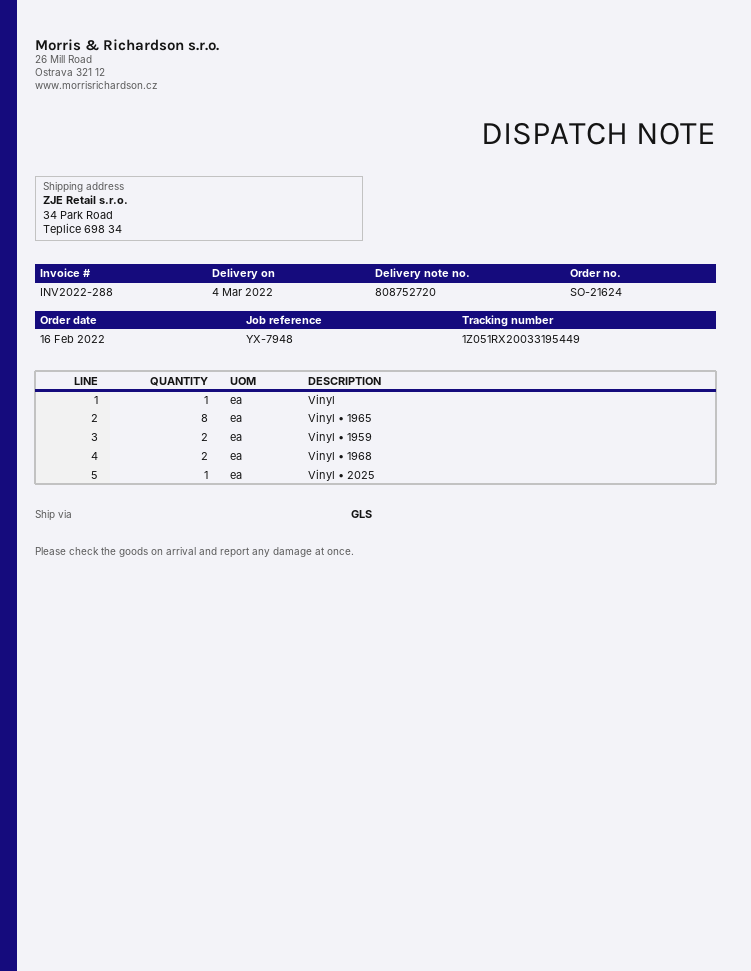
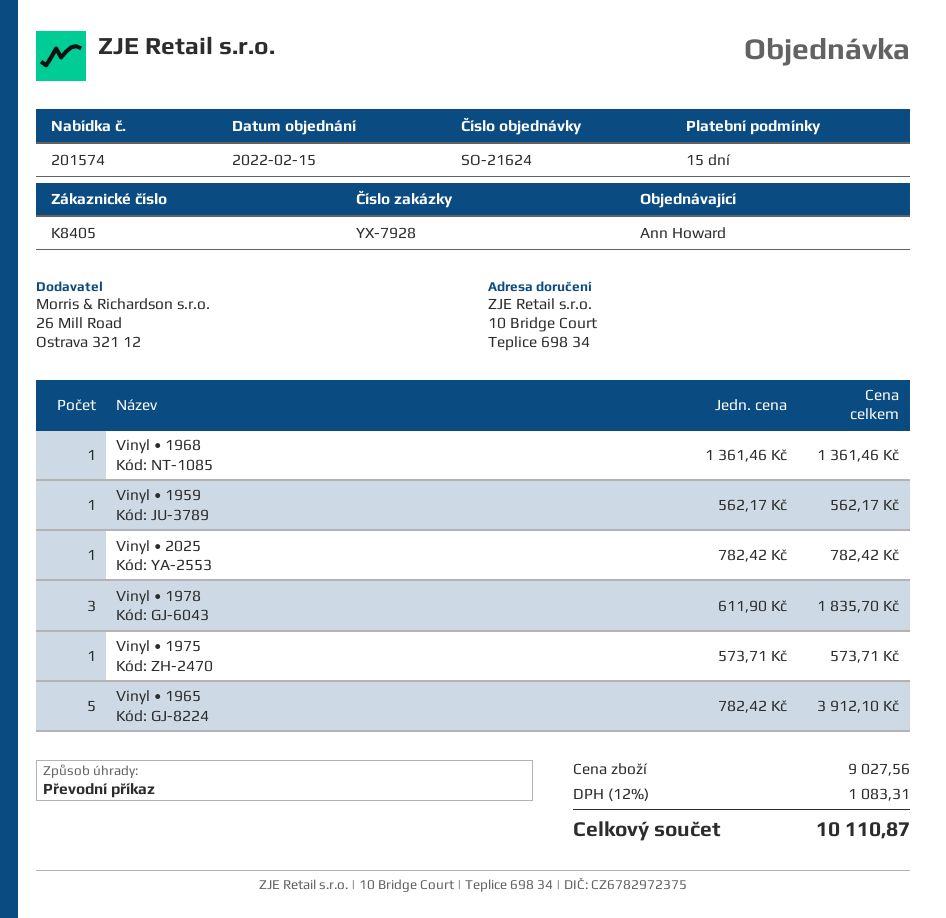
order date: 2022-02-16 -> 2022-02-15
reference: YX-7948 -> YX-7928
ship to: 34 Park Road, Teplice 698 34 -> 10 Bridge Court, Teplice 698 34
Vinyl: 1 -> none
Vinyl • 1965: 8 -> 5
Vinyl • 1959: 2 -> 1
Vinyl • 1968: 2 -> 1
Vinyl • 1978: none -> 3
Vinyl • 1975: none -> 1

